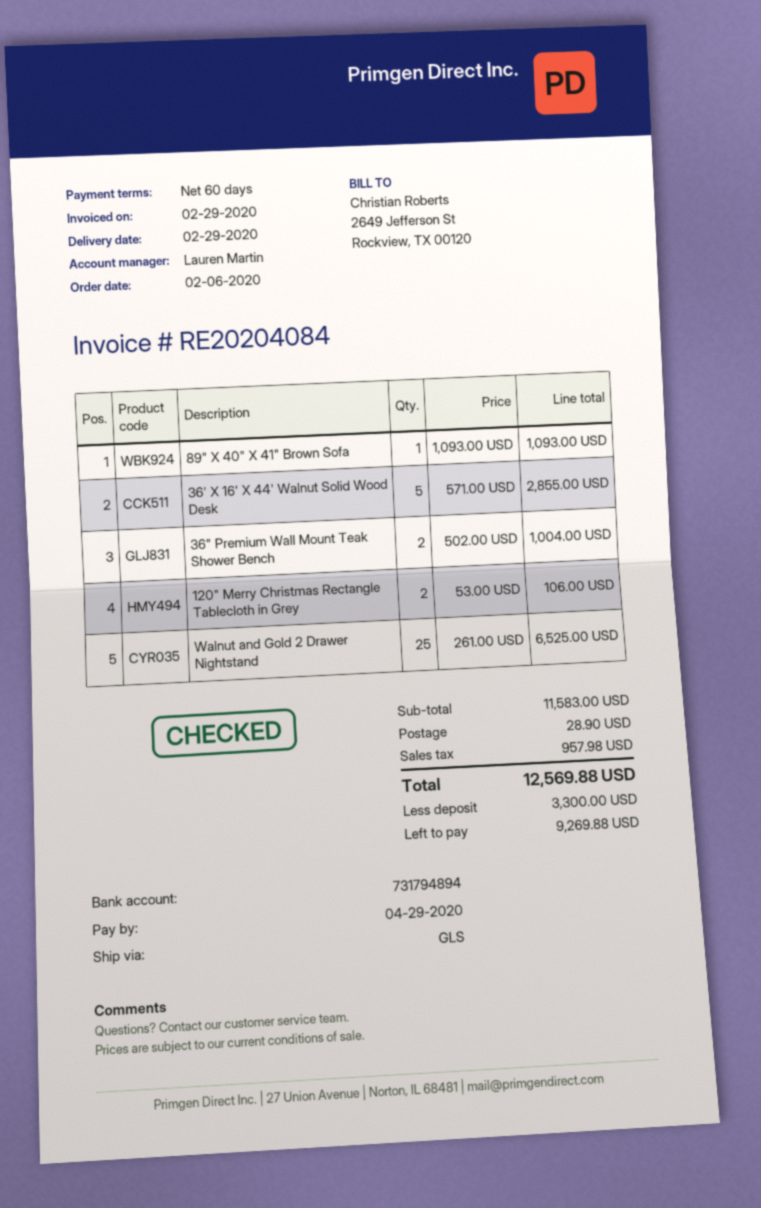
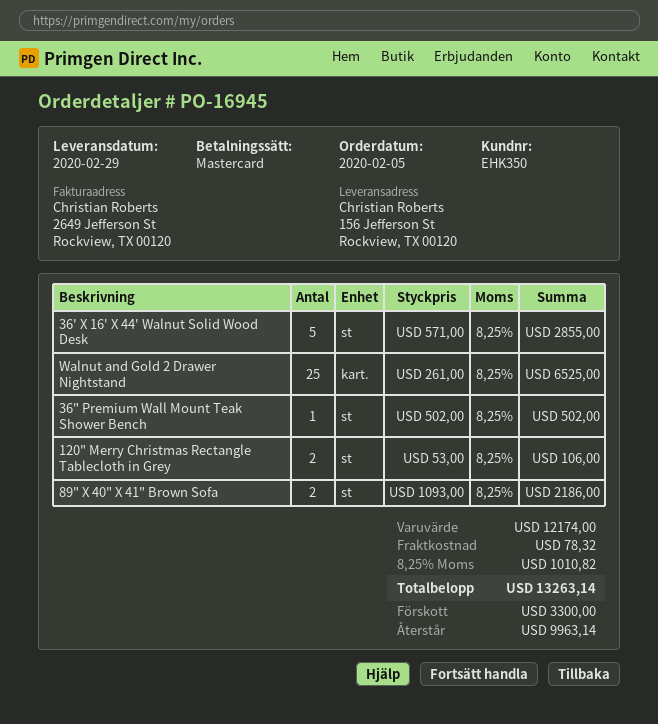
order date: 2020-02-06 -> 2020-02-05
89" X 40" X 41" Brown Sofa: 1 x 1093.00 = 1093.00 -> 2 x 1093.00 = 2186.00
36" Premium Wall Mount Teak Shower Bench: 2 x 502.00 = 1004.00 -> 1 x 502.00 = 502.00
subtotal: 11583.00 -> 12174.00
shipping: 28.90 -> 78.32
tax: 957.98 -> 1010.82
total: 12569.88 -> 13263.14
balance: 9269.88 -> 9963.14

